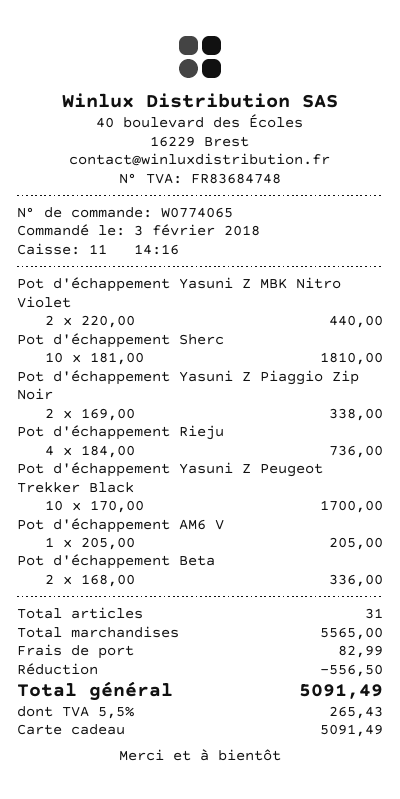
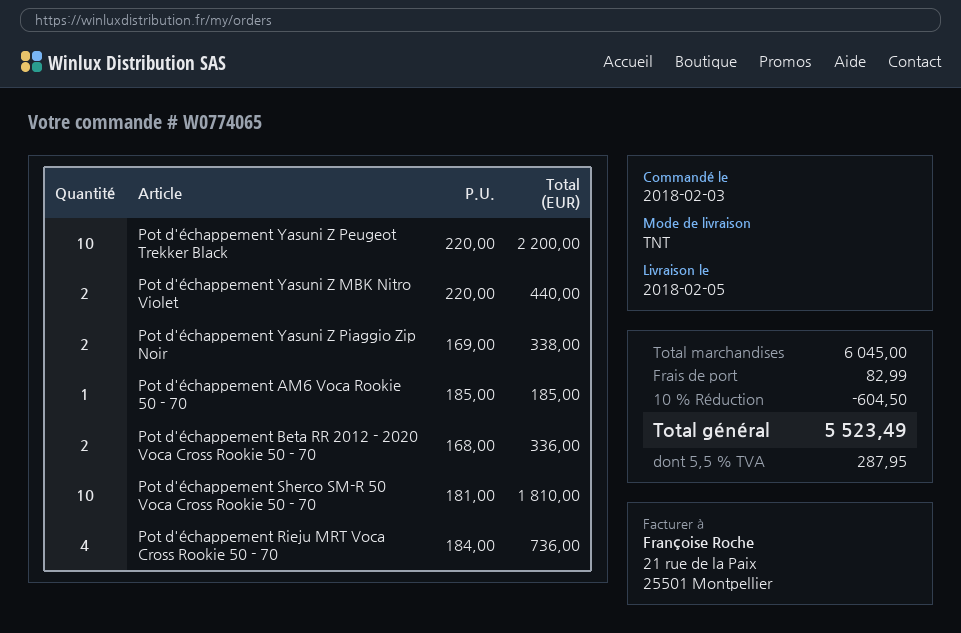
Pot d'échappement Yasuni Z Peugeot Trekker Black: 10 x 170.00 = 1700.00 -> 10 x 220.00 = 2200.00
Pot d'échappement AM6 V: 1 x 205.00 = 205.00 -> 1 x 185.00 = 185.00
subtotal: 5565.00 -> 6045.00
discount: 556.50 -> 604.50
tax: 5.5% = 265.43 -> 5.5% = 287.95
total: 5091.49 -> 5523.49

